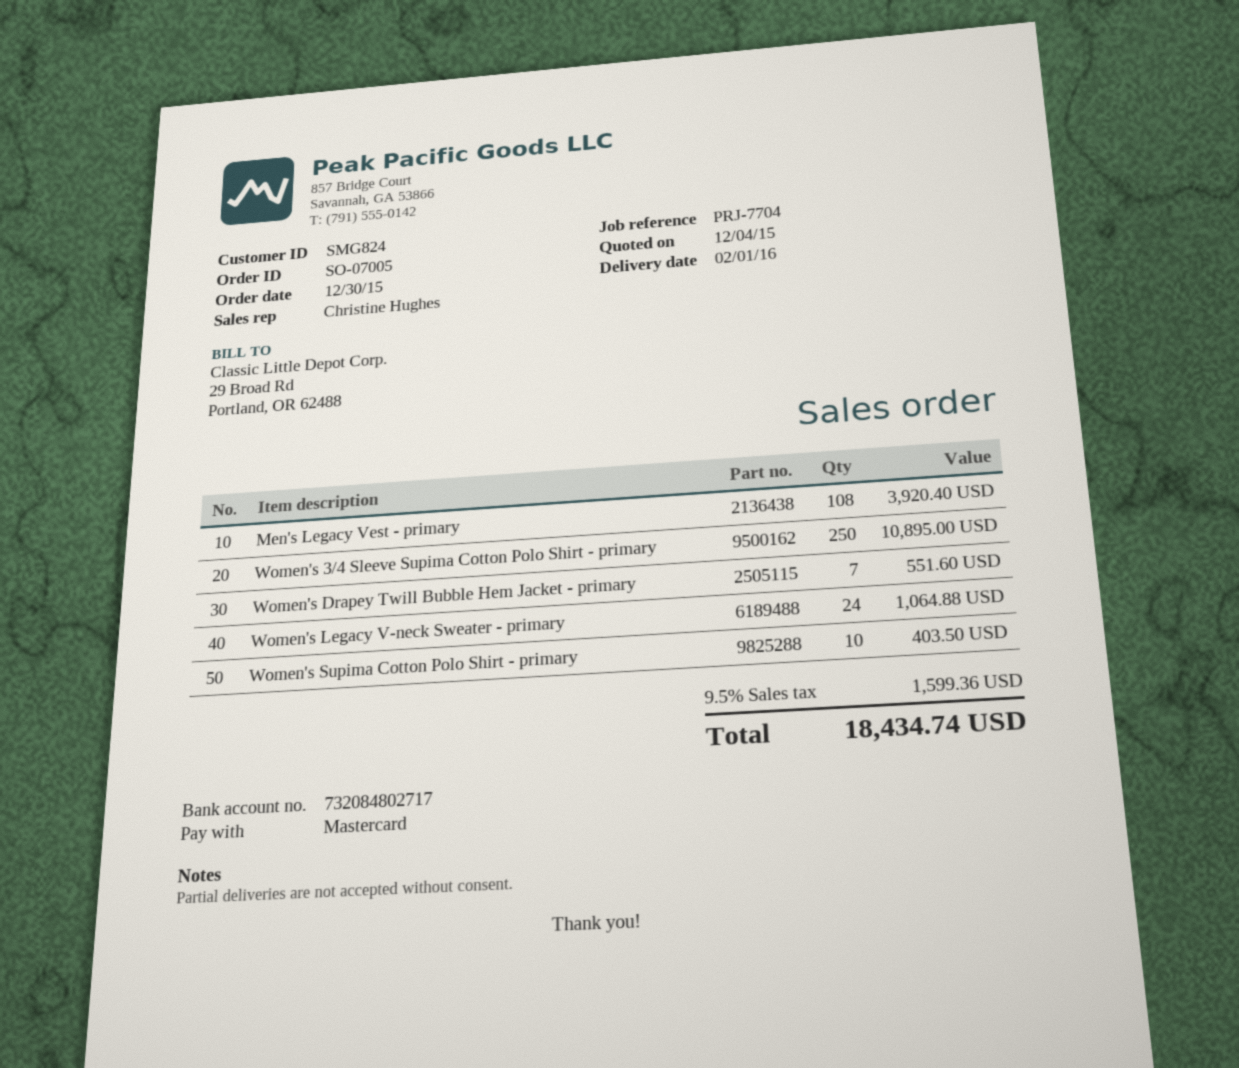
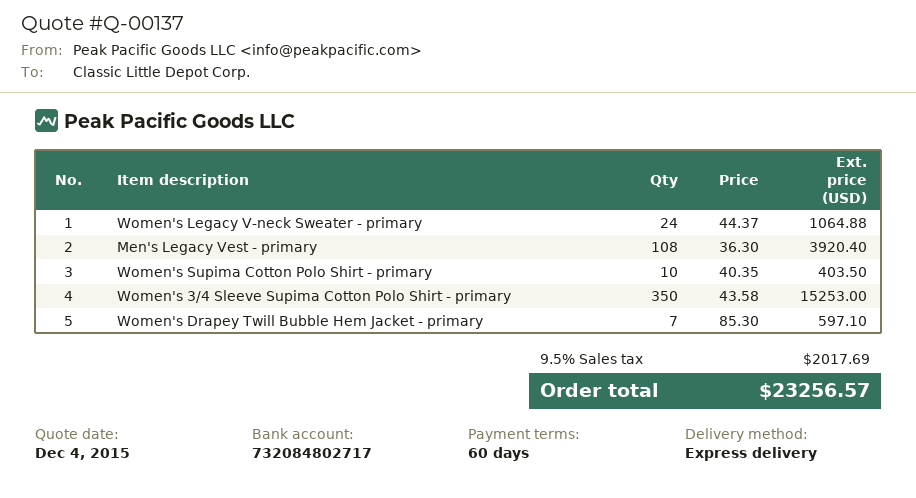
Women's 3/4 Sleeve Supima Cotton Polo Shirt - primary: 250 for 10895.00 -> 350 for 15253.00
Women's Drapey Twill Bubble Hem Jacket - primary: 7 for 551.60 -> 7 for 597.10
tax: 9.5% = 1599.36 -> 9.5% = 2017.69
total: 18434.74 -> 23256.57

